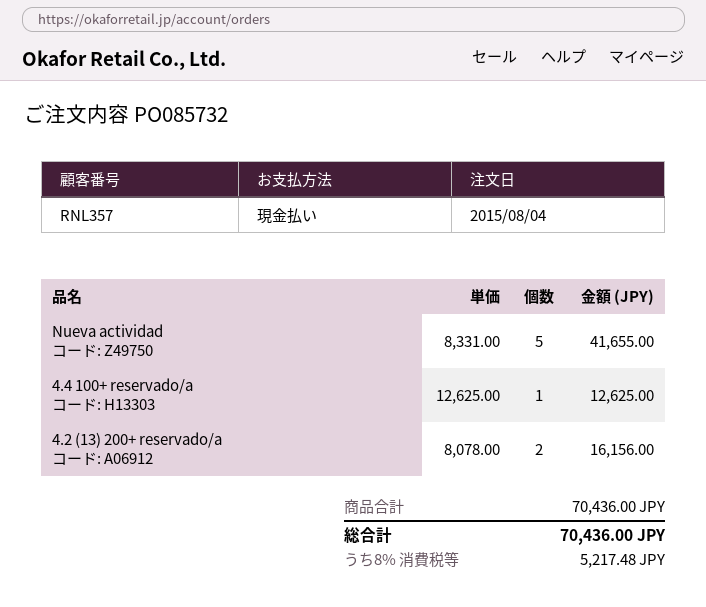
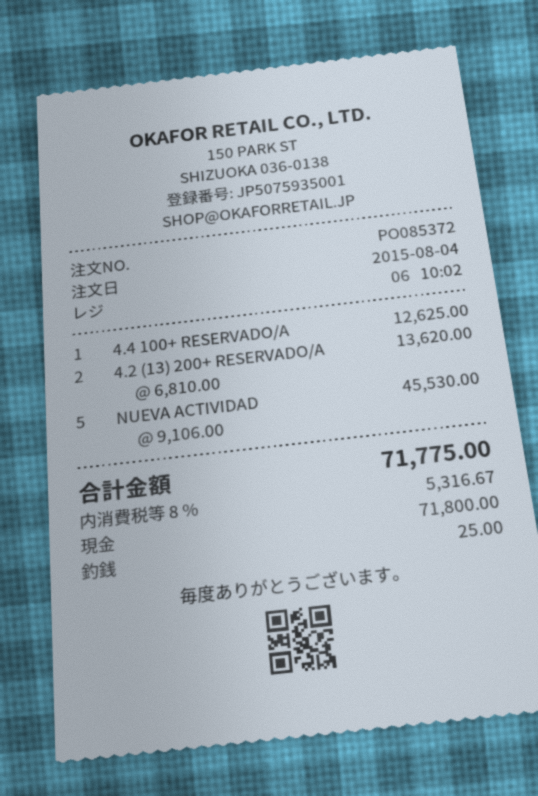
order number: PO085732 -> PO085372
Nueva actividad: 5 x 8331.00 = 41655.00 -> 5 x 9106.00 = 45530.00
4.2 (13) 200+ reservado/a: 2 x 8078.00 = 16156.00 -> 2 x 6810.00 = 13620.00
tax: 8% = 5217.48 -> 8% = 5316.67
total: 70436.00 -> 71775.00

